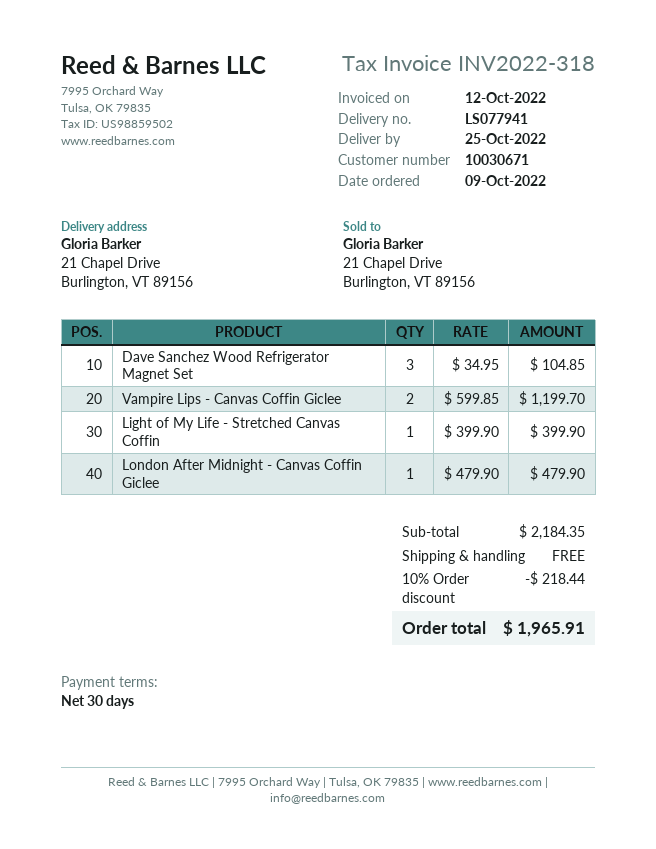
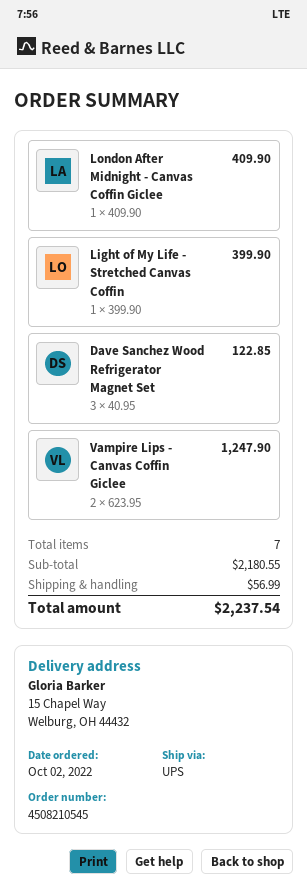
order date: 2022-10-09 -> 2022-10-02
ship to: 21 Chapel Drive, Burlington, VT 89156 -> 15 Chapel Way, Welburg, OH 44432
Dave Sanchez Wood Refrigerator Magnet Set: 3 x 34.95 = 104.85 -> 3 x 40.95 = 122.85
Vampire Lips - Canvas Coffin Giclee: 2 x 599.85 = 1199.70 -> 2 x 623.95 = 1247.90
London After Midnight - Canvas Coffin Giclee: 1 x 479.90 = 479.90 -> 1 x 409.90 = 409.90
subtotal: 2184.35 -> 2180.55
discount: 10% = 218.44 -> none
shipping: 0.00 -> 56.99
total: 1965.91 -> 2237.54

